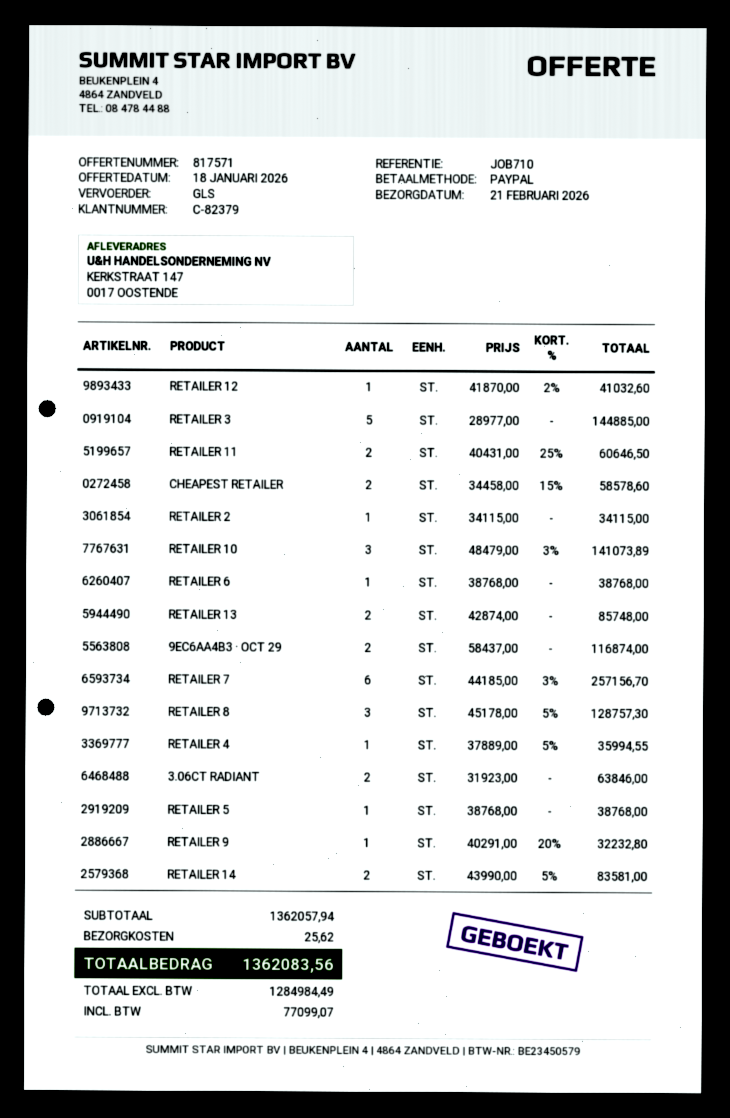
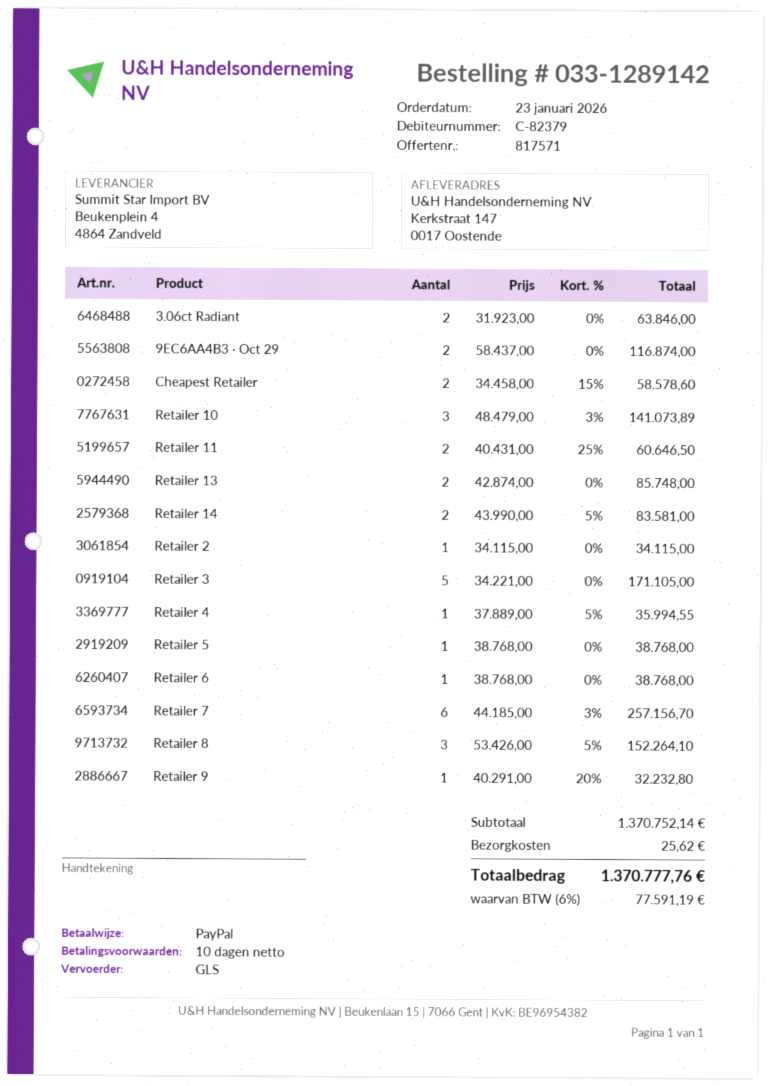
RETAILER 12: 1 x 41870.00 - 2% = 41032.60 -> none
RETAILER 3: 5 x 28977.00 = 144885.00 -> 5 x 34221.00 = 171105.00
RETAILER 8: 3 x 45178.00 - 5% = 128757.30 -> 3 x 53426.00 - 5% = 152264.10
subtotal: 1362057.94 -> 1370752.14
tax: 77099.07 -> 77591.19
total: 1362083.56 -> 1370777.76

